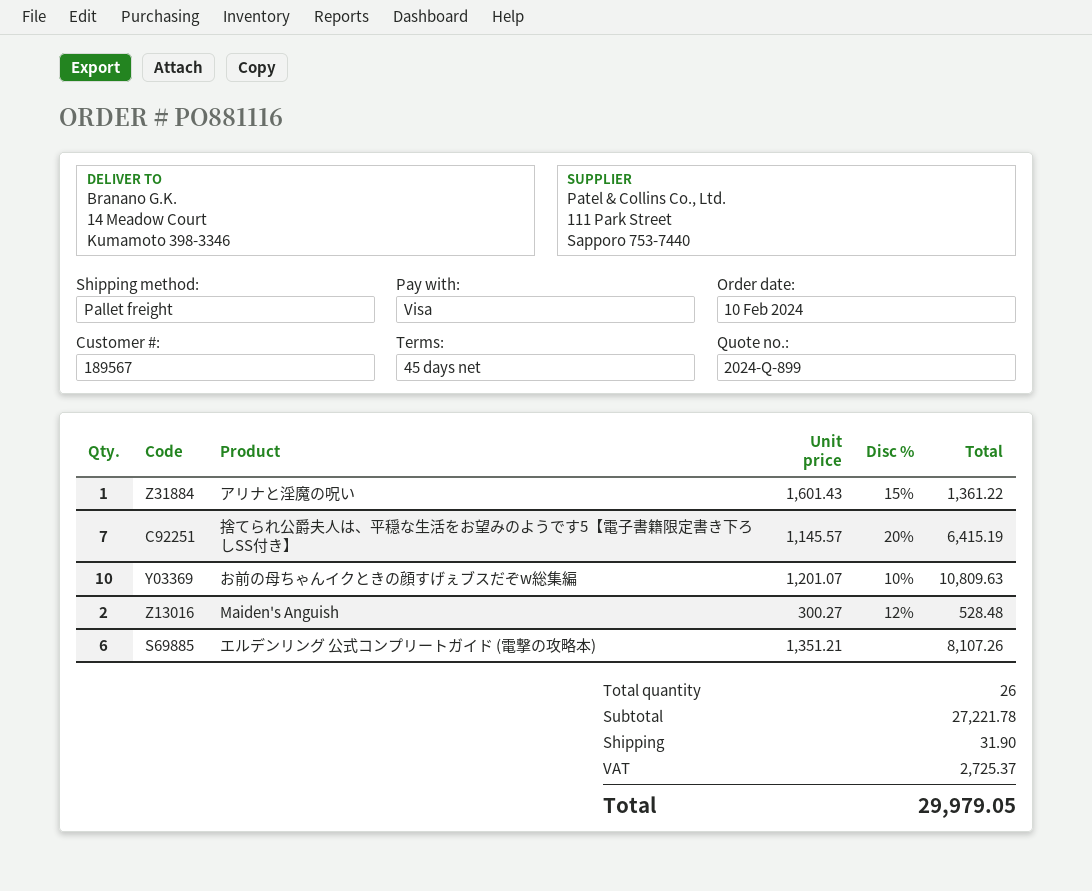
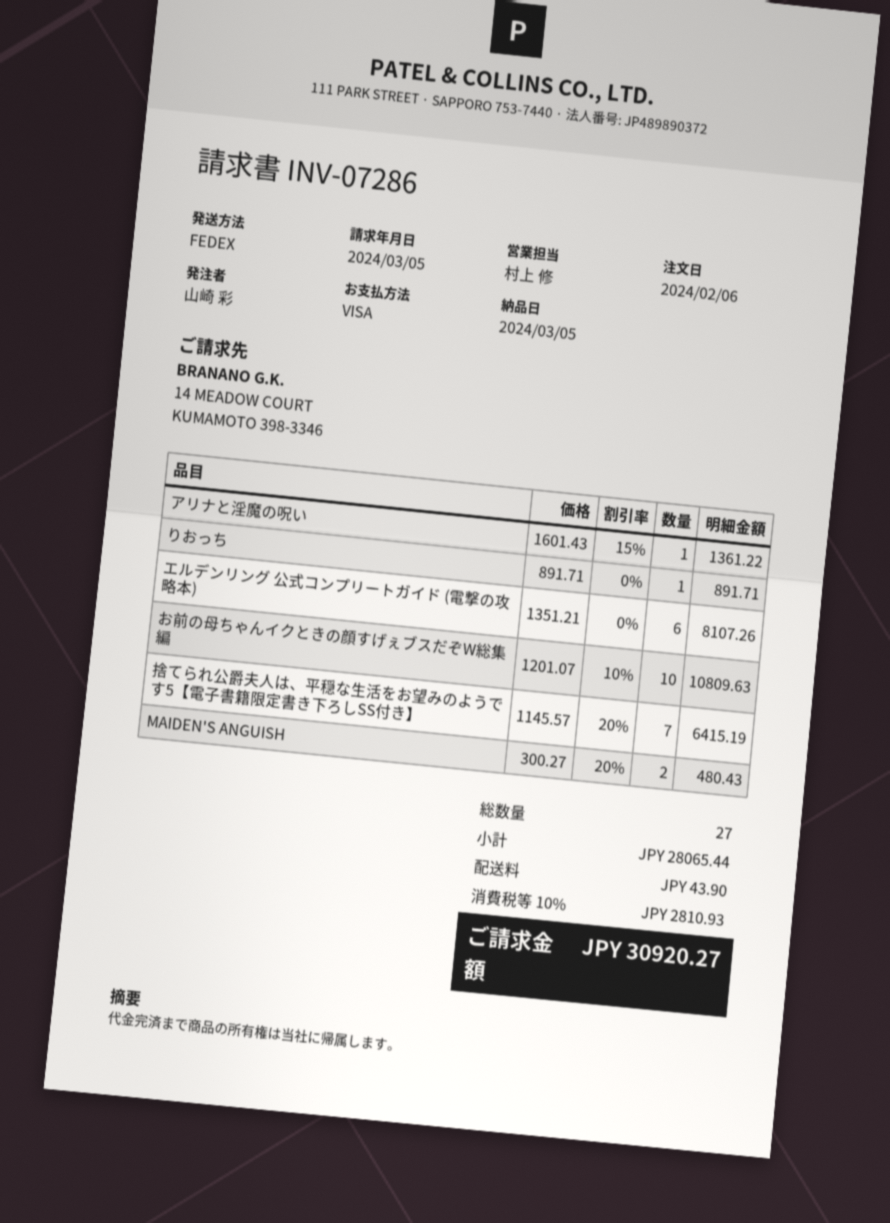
order date: 2024-02-10 -> 2024-02-06
shipping method: pallet freight -> FedEx
Maiden's Anguish: 2 x 300.27 - 12% = 528.48 -> 2 x 300.27 - 20% = 480.43
りおっち: none -> 1 x 891.71 = 891.71
total quantity: 26 -> 27
subtotal: 27221.78 -> 28065.44
shipping: 31.90 -> 43.90
tax: 2725.37 -> 2810.93
total: 29979.05 -> 30920.27

